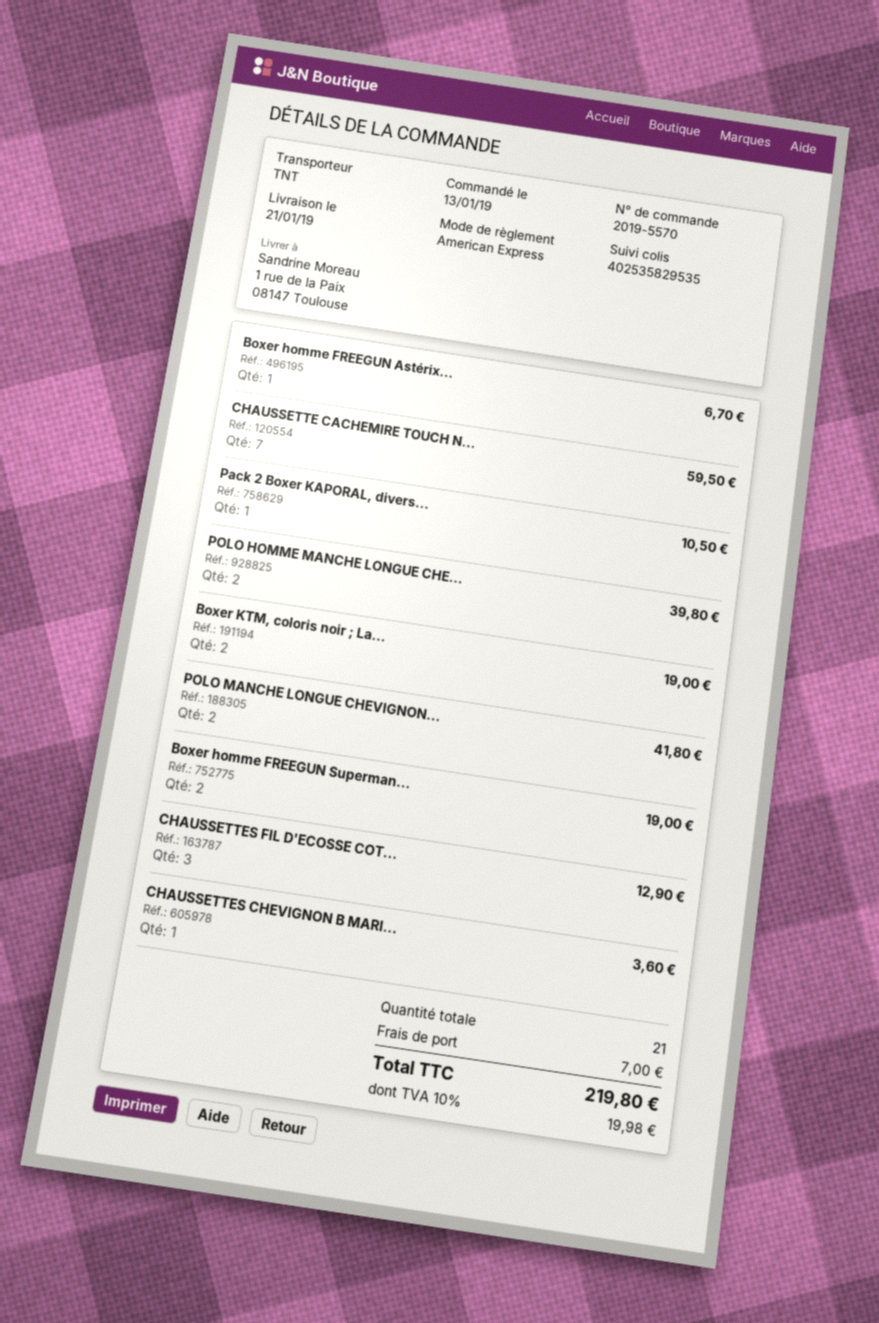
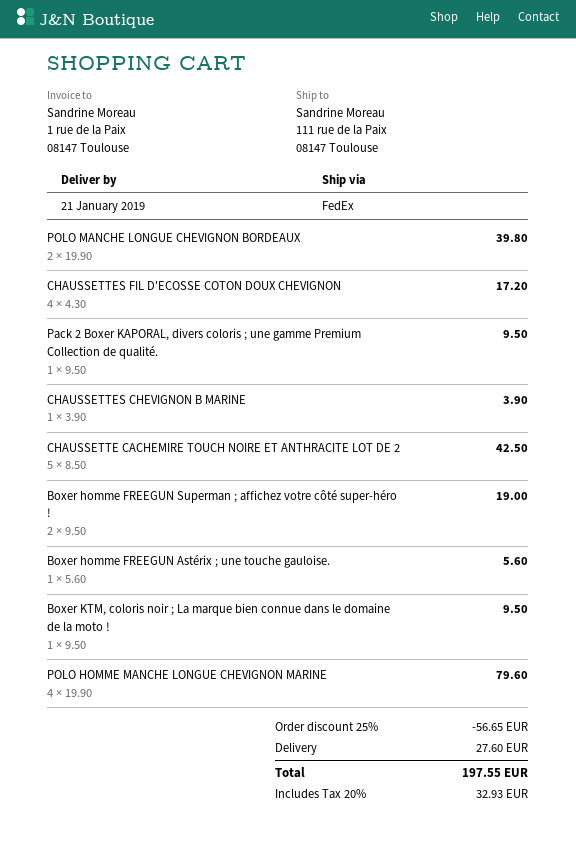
shipping method: TNT -> FedEx
ship to: 1 rue de la Paix, 08147 Toulouse -> 111 rue de la Paix, 08147 Toulouse
Boxer homme FREEGUN Astérix...: 1 for 6.70 -> 1 for 5.60
CHAUSSETTE CACHEMIRE TOUCH N...: 7 for 59.50 -> 5 for 42.50
Pack 2 Boxer KAPORAL, divers...: 1 for 10.50 -> 1 for 9.50
POLO HOMME MANCHE LONGUE CHE...: 2 for 39.80 -> 4 for 79.60
Boxer KTM, coloris noir ; La...: 2 for 19.00 -> 1 for 9.50
POLO MANCHE LONGUE CHEVIGNON...: 2 for 41.80 -> 2 for 39.80
CHAUSSETTES FIL D'ECOSSE COT...: 3 for 12.90 -> 4 for 17.20
CHAUSSETTES CHEVIGNON B MARI...: 1 for 3.60 -> 1 for 3.90
discount: none -> 25% = 56.65
shipping: 7.00 -> 27.60
tax: 10% = 19.98 -> 20% = 32.93
total: 219.80 -> 197.55

